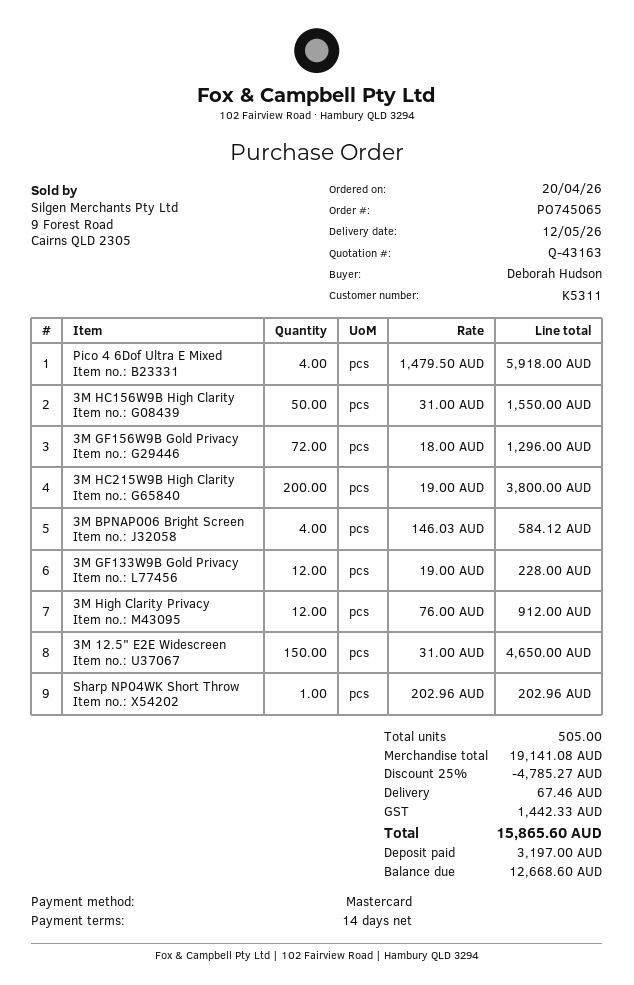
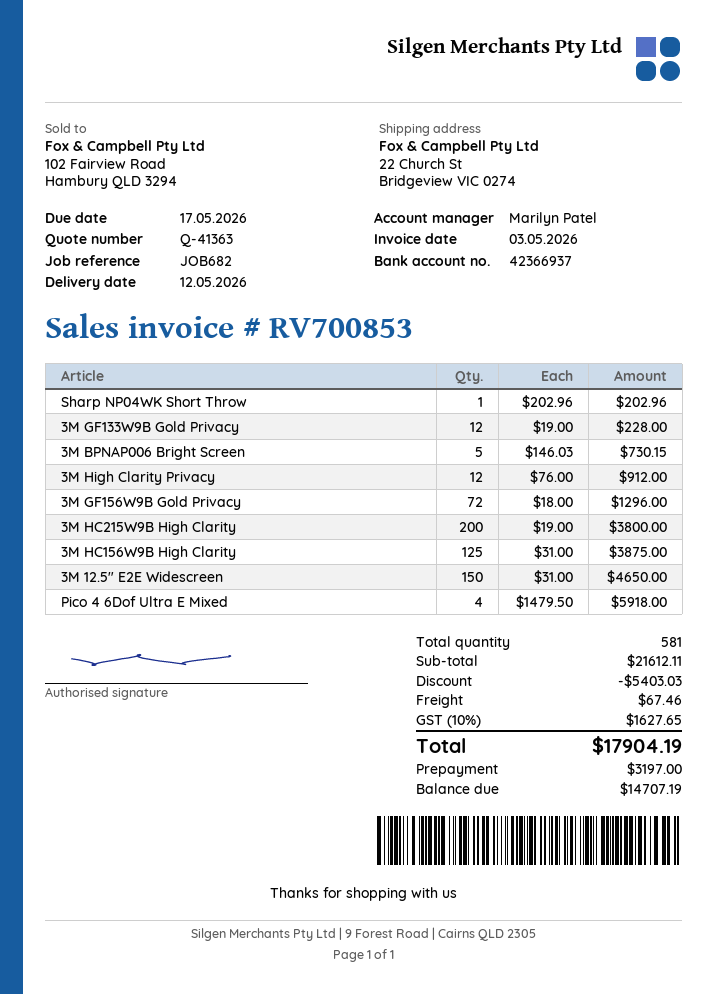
quote number: Q-43163 -> Q-41363
3M HC156W9B High Clarity: 50 x 31.00 = 1550.00 -> 125 x 31.00 = 3875.00
3M BPNAP006 Bright Screen: 4 x 146.03 = 584.12 -> 5 x 146.03 = 730.15
total quantity: 505 -> 581
subtotal: 19141.08 -> 21612.11
discount: 4785.27 -> 5403.03
tax: 1442.33 -> 1627.65
total: 15865.60 -> 17904.19
balance: 12668.60 -> 14707.19

